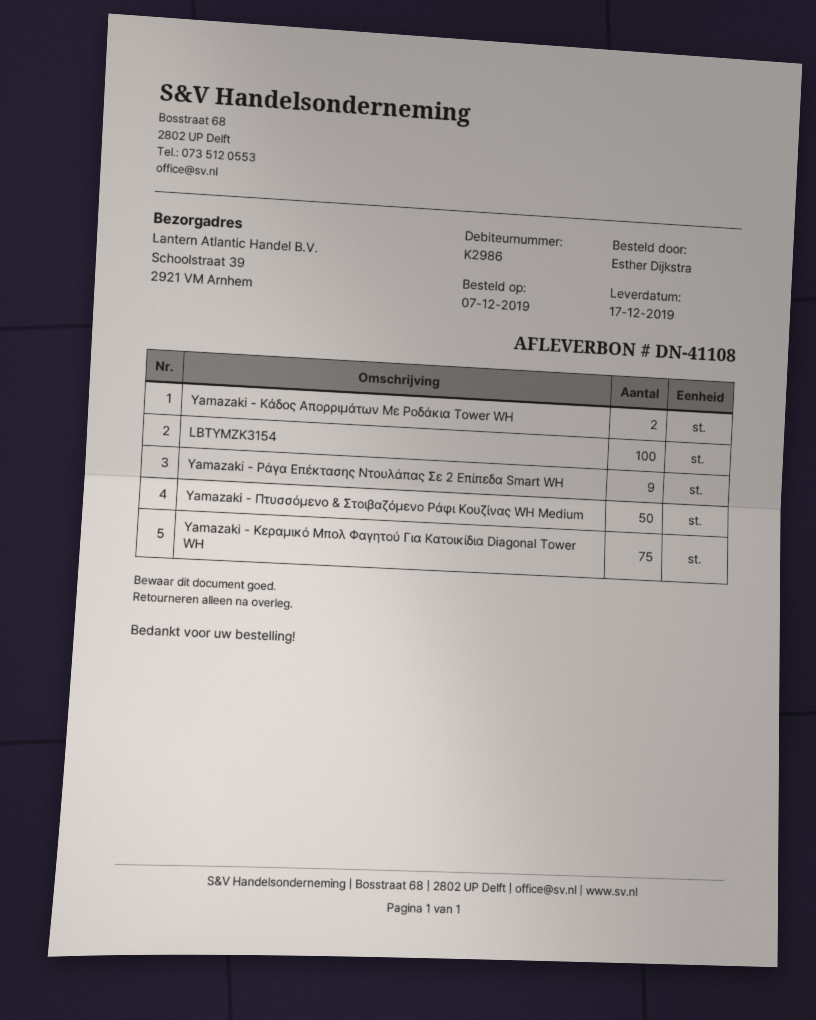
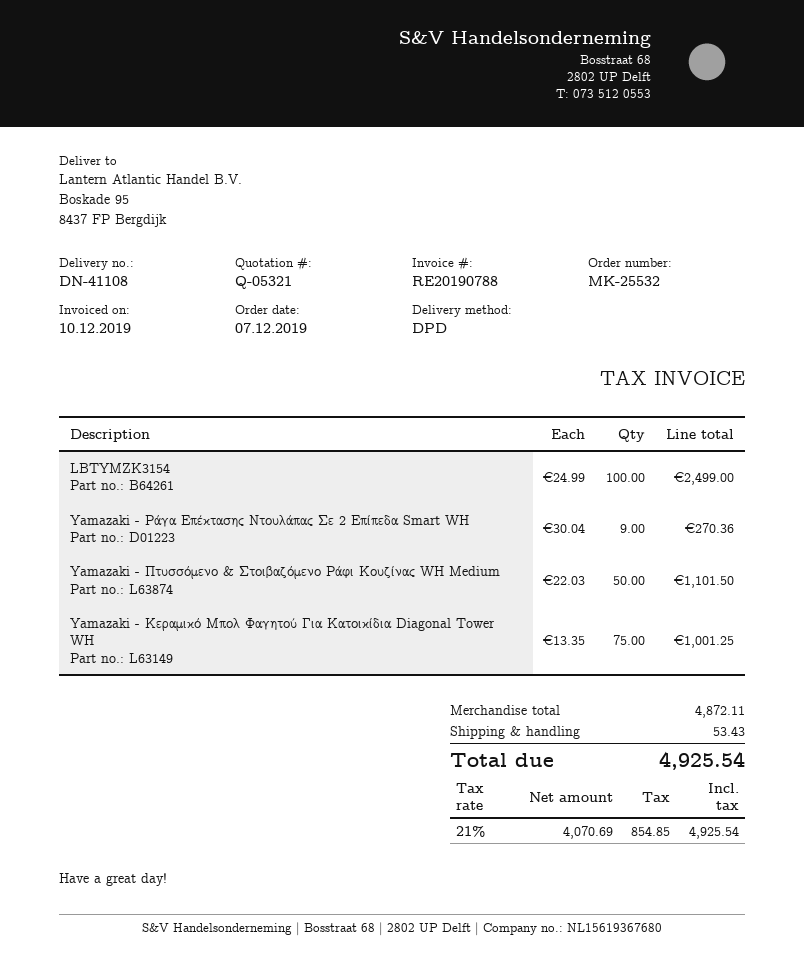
ship to: Schoolstraat 39, 2921 VM Arnhem -> Boskade 95, 8437 FP Bergdijk
Yamazaki - Κάδος Απορριμάτων Με Ροδάκια Tower WH: 2 -> none

